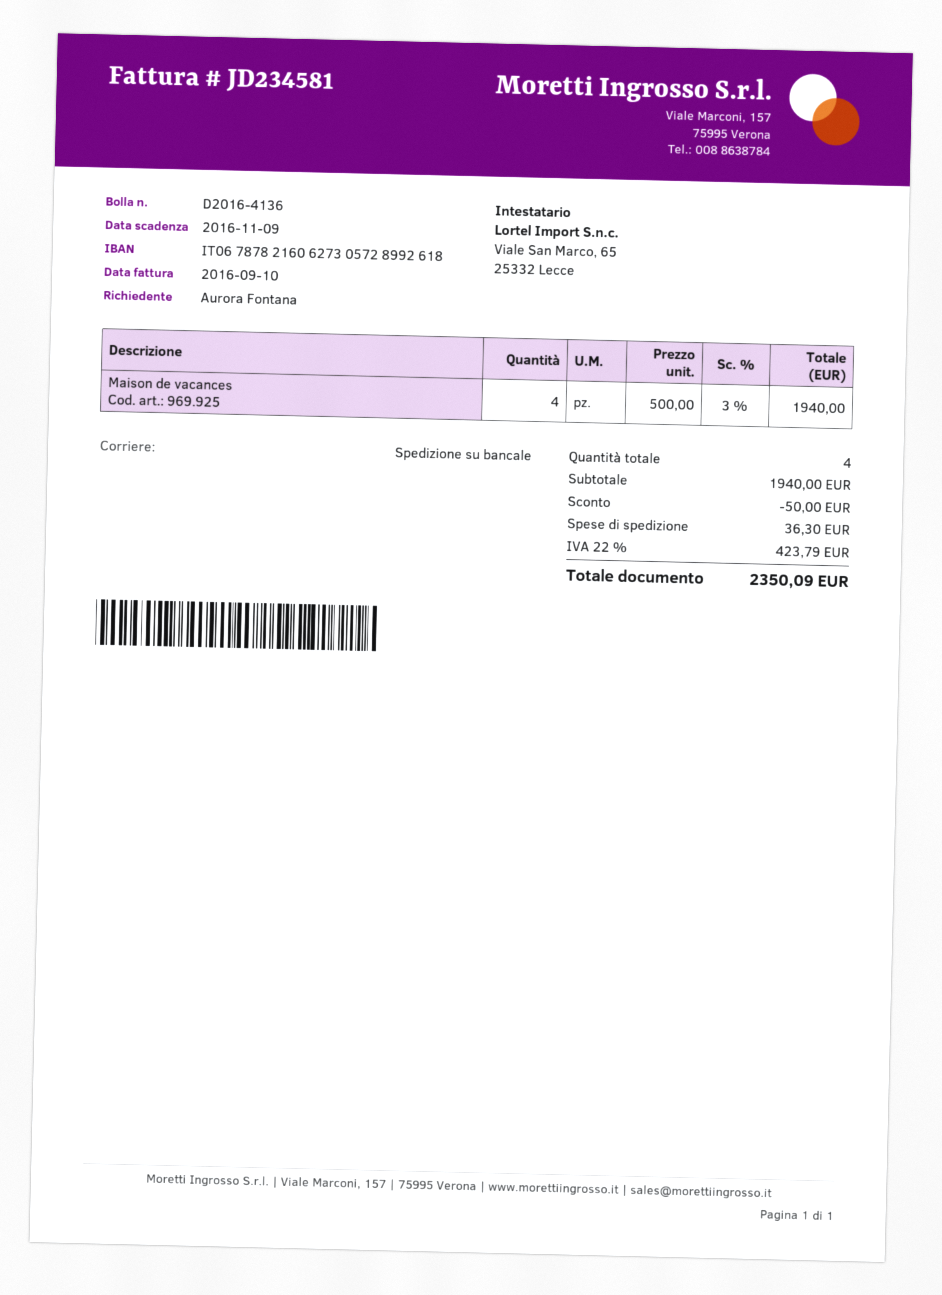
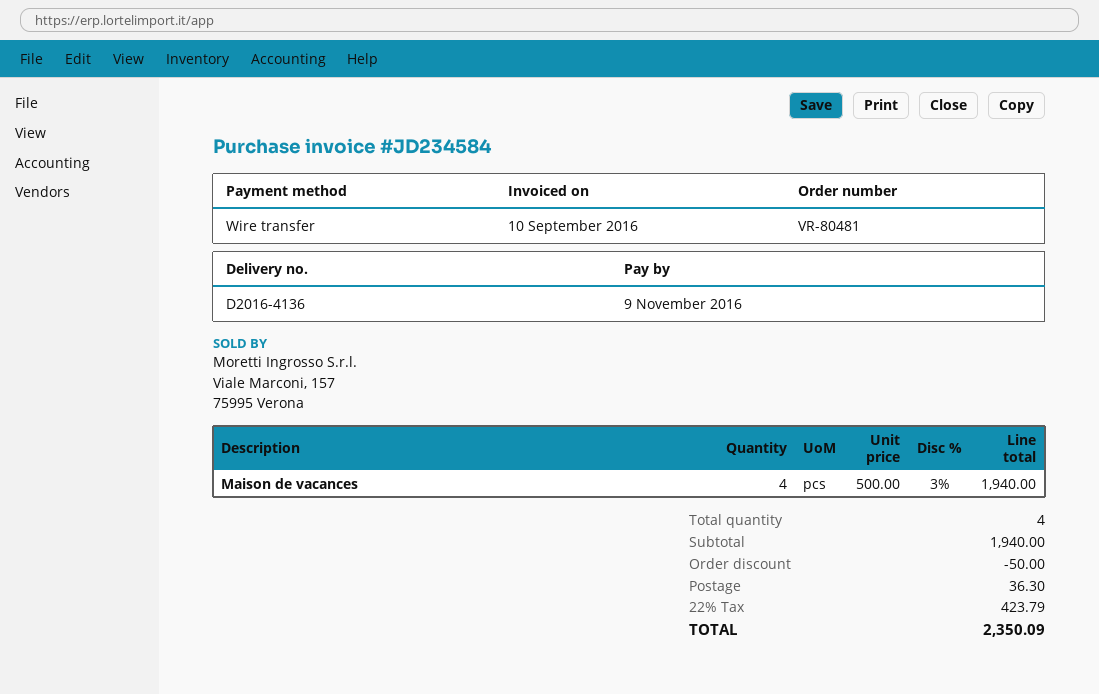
invoice number: JD234581 -> JD234584

